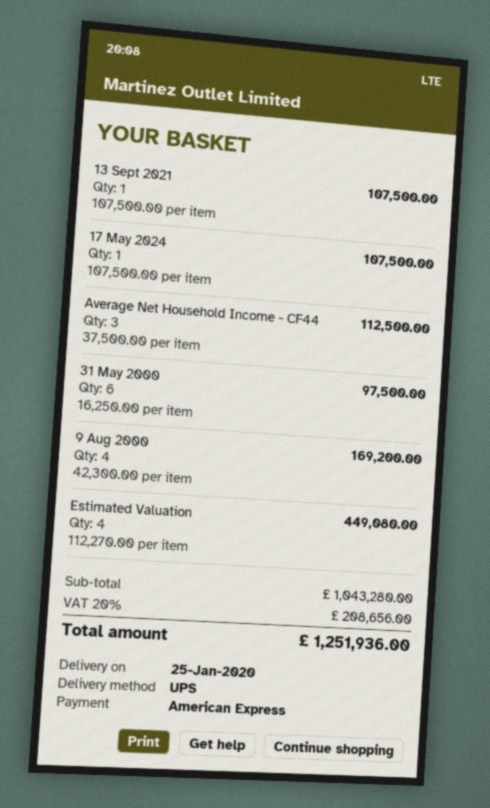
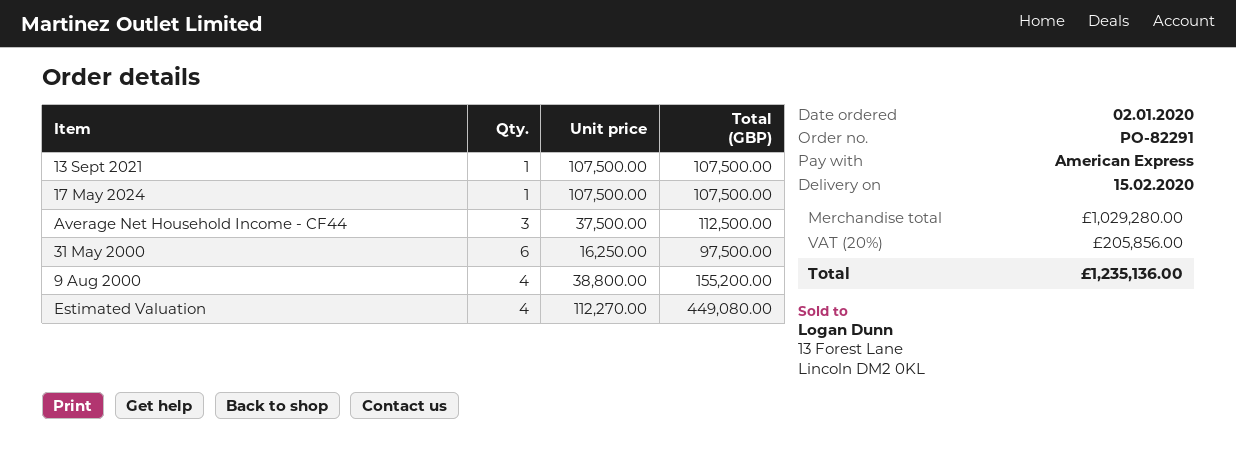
delivery date: 2020-01-25 -> 2020-02-15
9 Aug 2000: 4 x 42300.00 = 169200.00 -> 4 x 38800.00 = 155200.00
subtotal: 1043280.00 -> 1029280.00
tax: 20% = 208656.00 -> 20% = 205856.00
total: 1251936.00 -> 1235136.00

